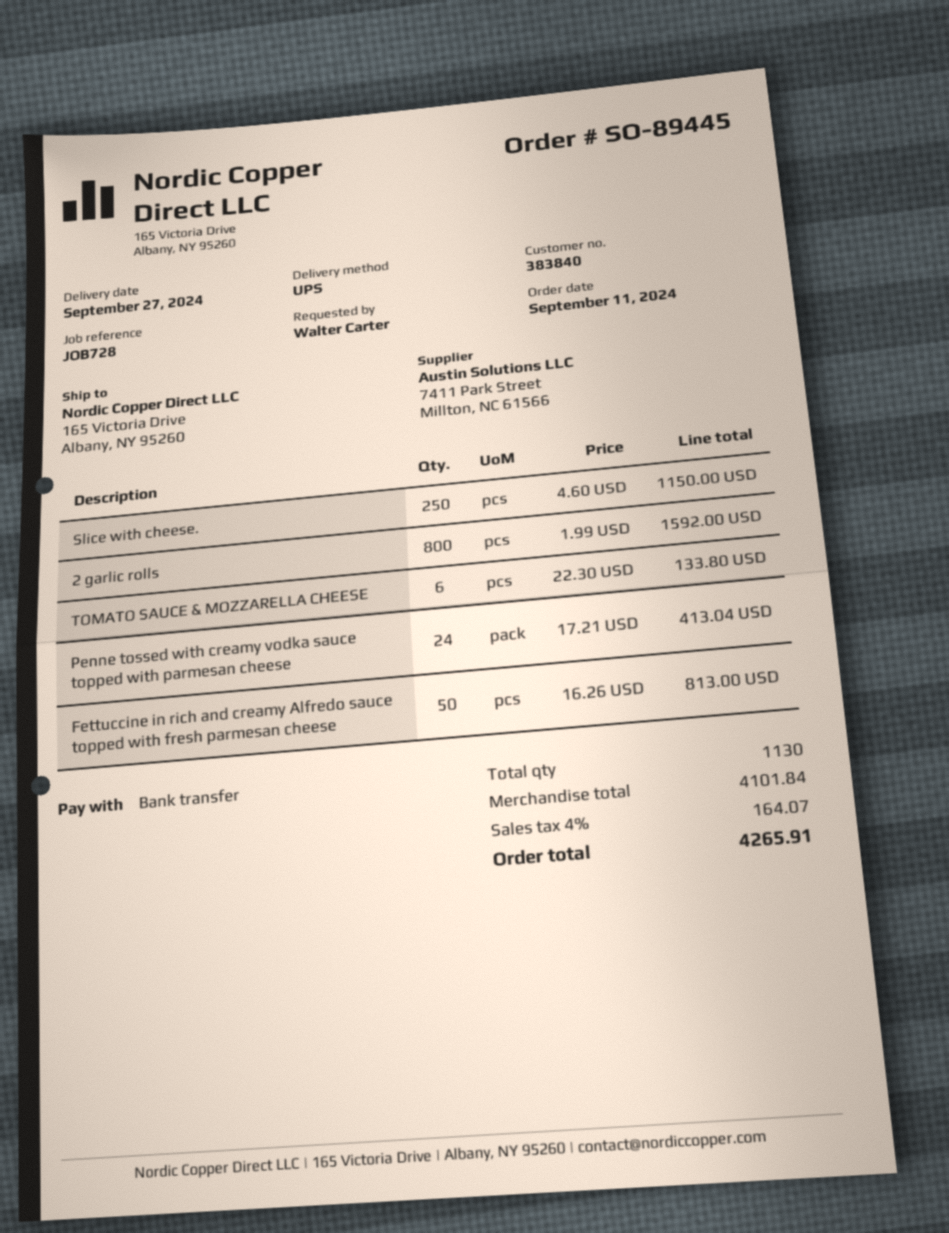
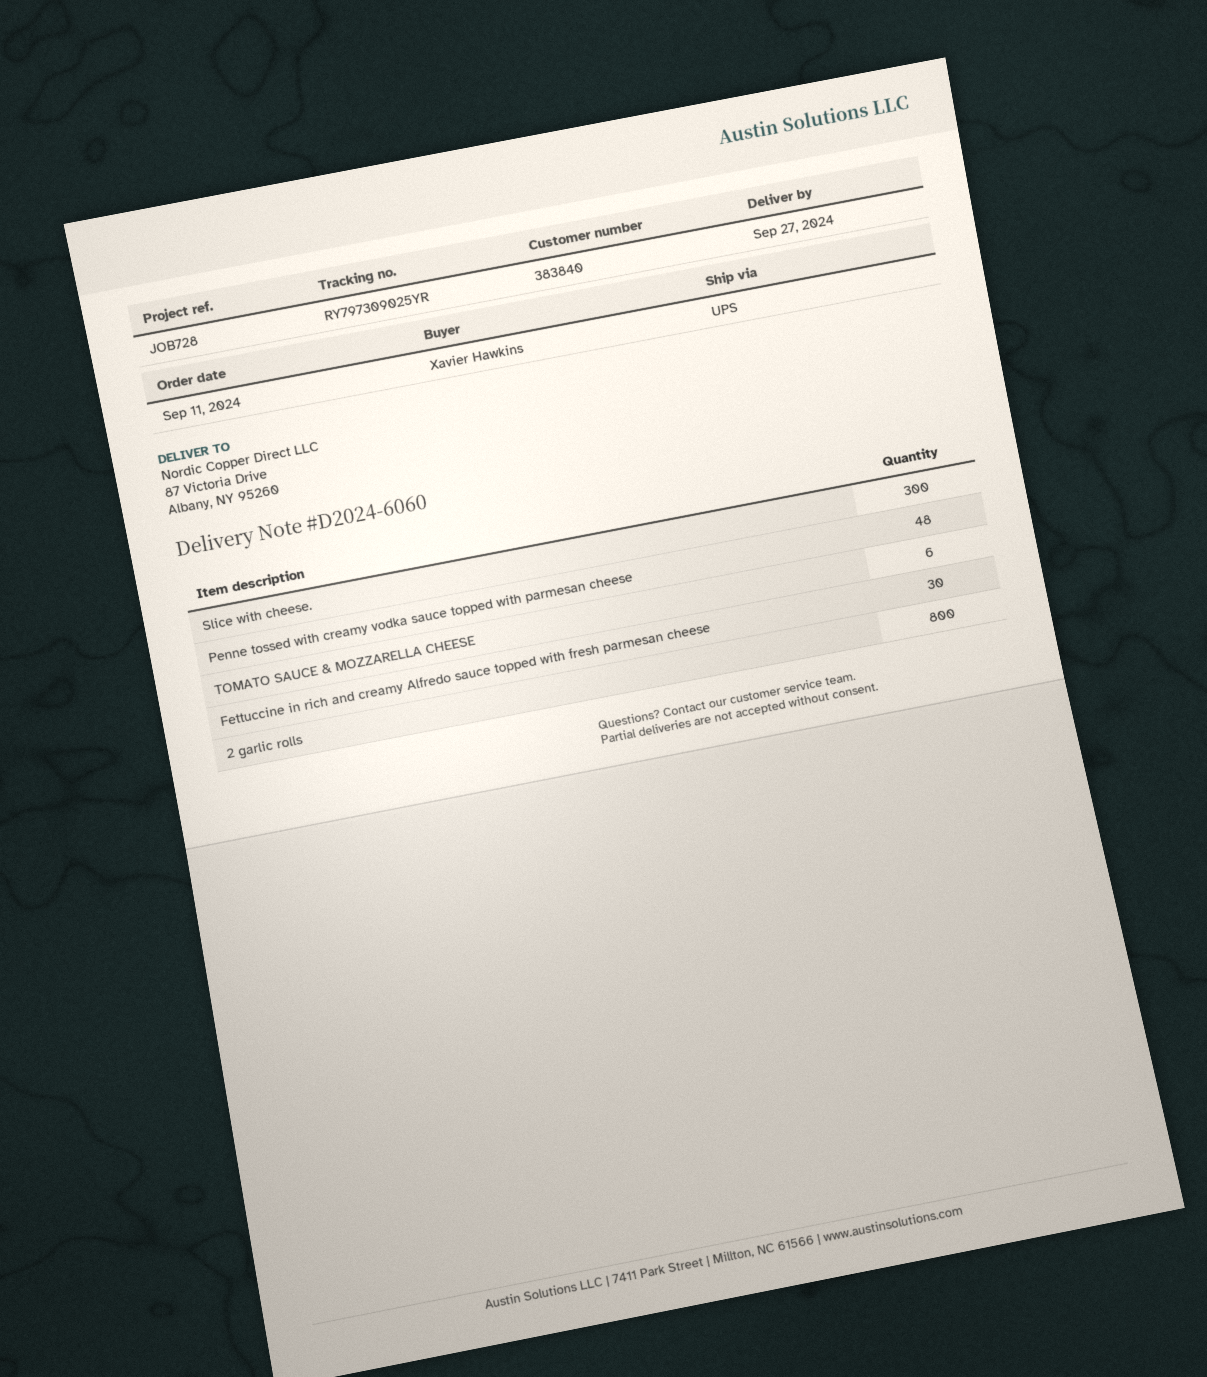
ordered by: Walter Carter -> Xavier Hawkins
ship to: 165 Victoria Drive, Albany, NY 95260 -> 87 Victoria Drive, Albany, NY 95260
Slice with cheese.: 250 -> 300
Penne tossed with creamy vodka sauce topped with parmesan cheese: 24 -> 48
Fettuccine in rich and creamy Alfredo sauce topped with fresh parmesan cheese: 50 -> 30

